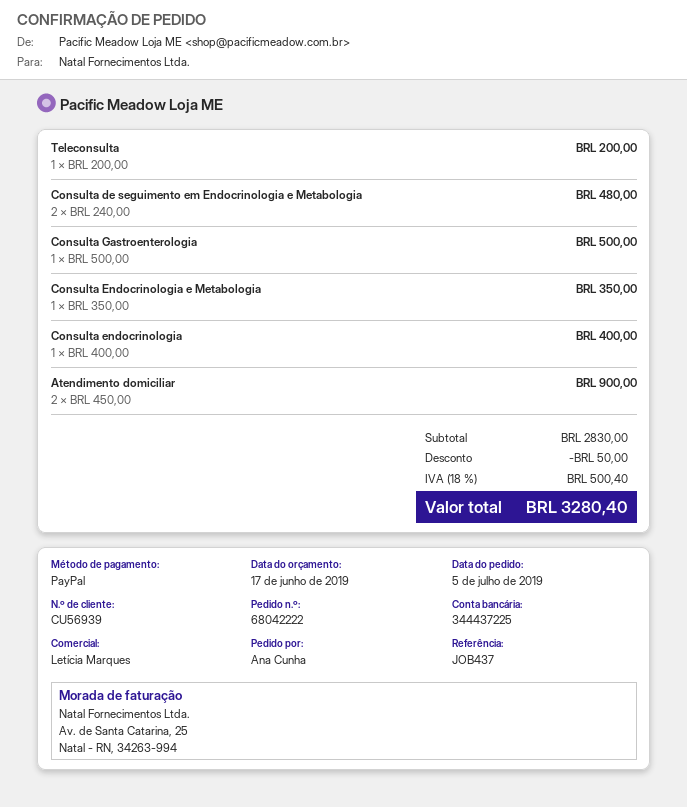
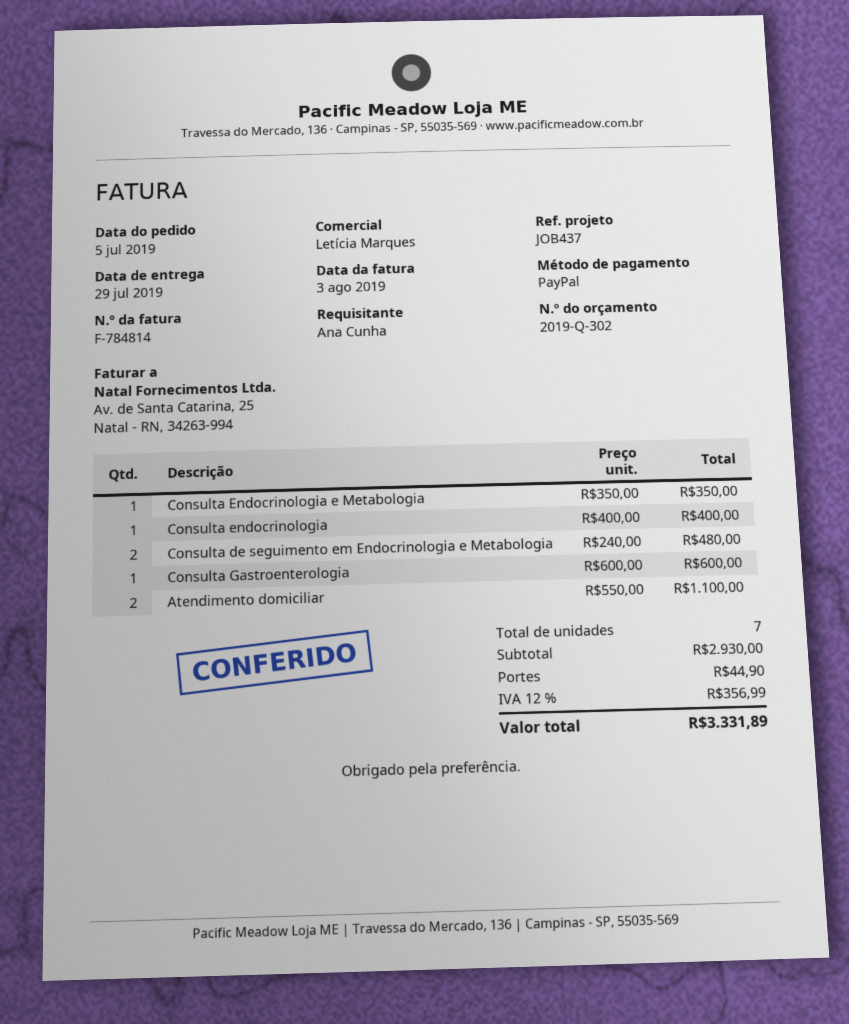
Teleconsulta: 1 x 200.00 = 200.00 -> none
Consulta Gastroenterologia: 1 x 500.00 = 500.00 -> 1 x 600.00 = 600.00
Atendimento domiciliar: 2 x 450.00 = 900.00 -> 2 x 550.00 = 1100.00
subtotal: 2830.00 -> 2930.00
discount: 50.00 -> none
shipping: none -> 44.90
tax: 18% = 500.40 -> 12% = 356.99
total: 3280.40 -> 3331.89

